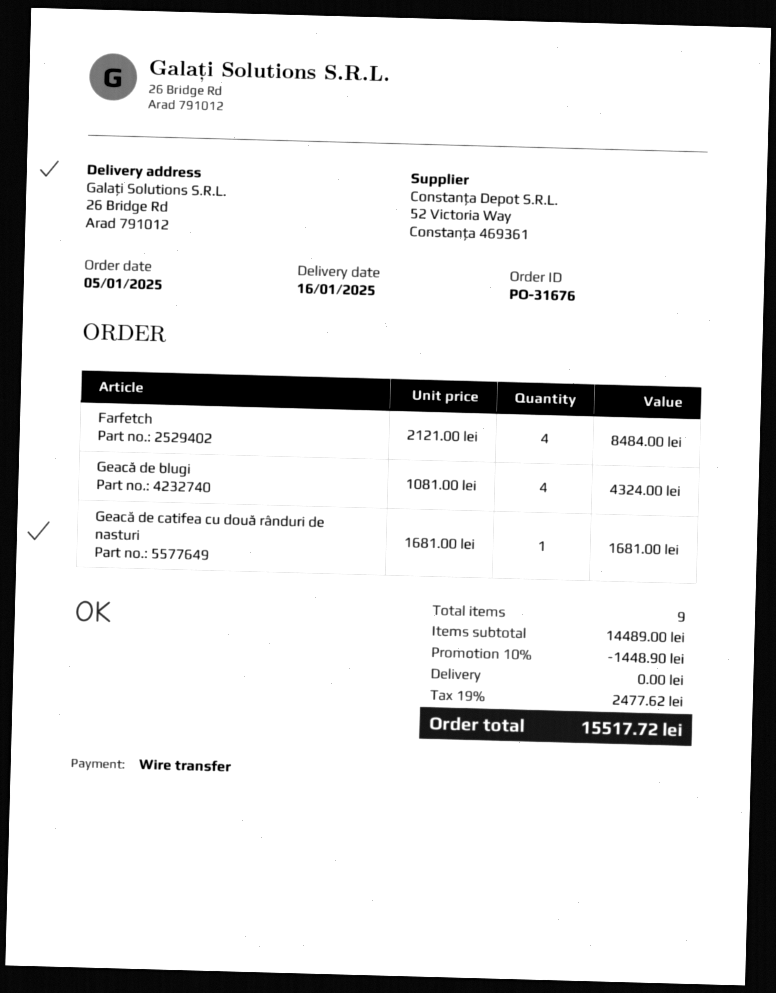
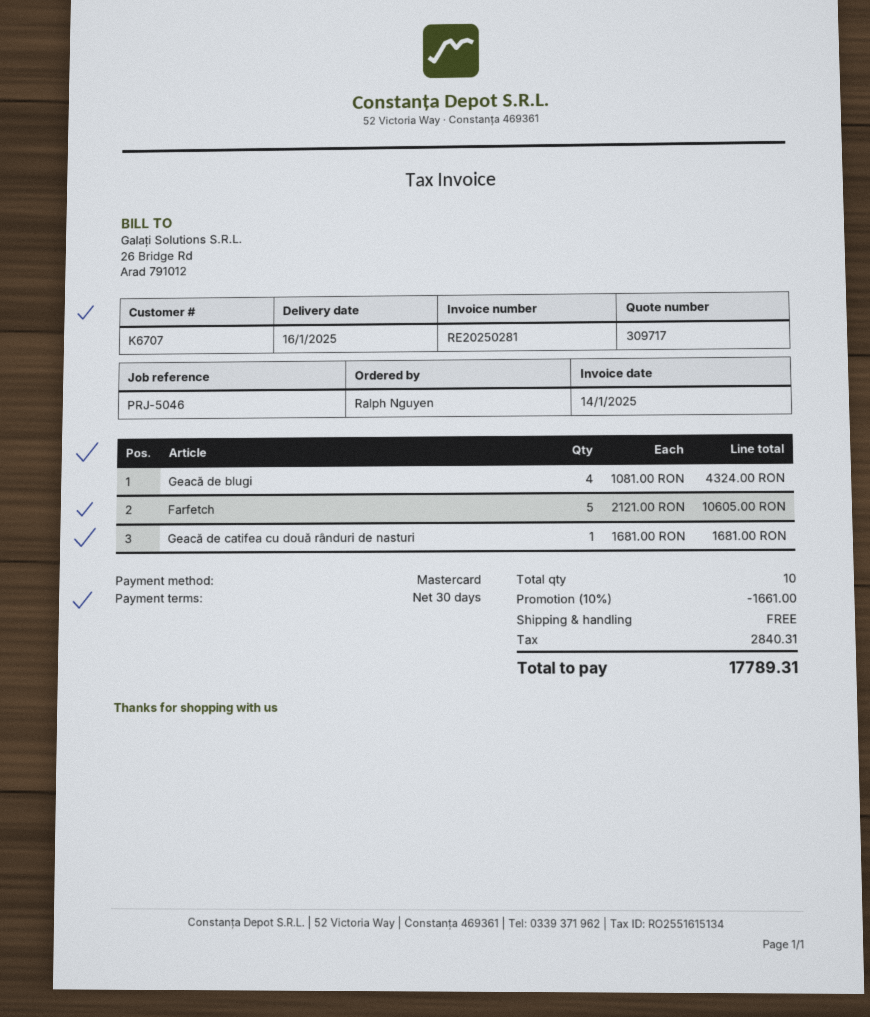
payment method: bank transfer -> Mastercard
Farfetch: 4 x 2121.00 = 8484.00 -> 5 x 2121.00 = 10605.00
total quantity: 9 -> 10
discount: 10% = 1448.90 -> 10% = 1661.00
tax: 2477.62 -> 2840.31
total: 15517.72 -> 17789.31

